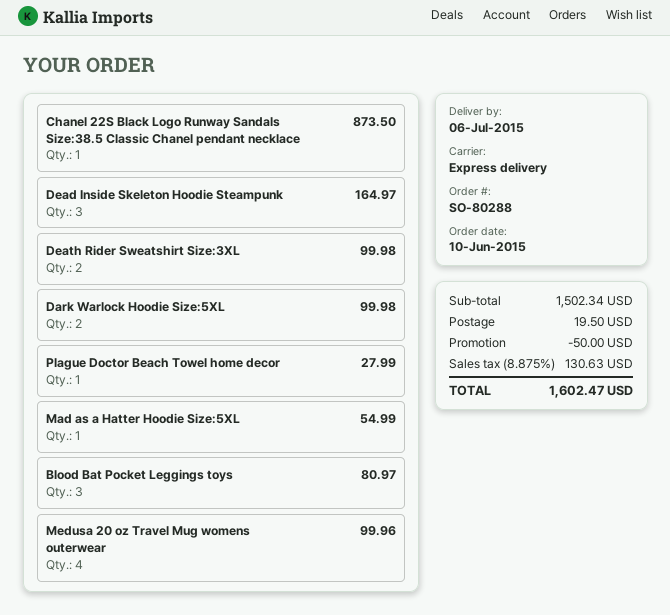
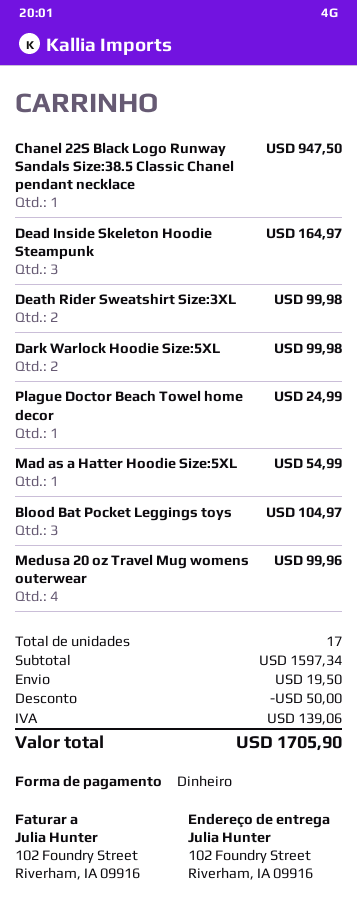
Chanel 22S Black Logo Runway Sandals Size:38.5 Classic Chanel pendant necklace: 1 for 873.50 -> 1 for 947.50
Plague Doctor Beach Towel home decor: 1 for 27.99 -> 1 for 24.99
Blood Bat Pocket Leggings toys: 3 for 80.97 -> 3 for 104.97
subtotal: 1502.34 -> 1597.34
tax: 130.63 -> 139.06
total: 1602.47 -> 1705.90

